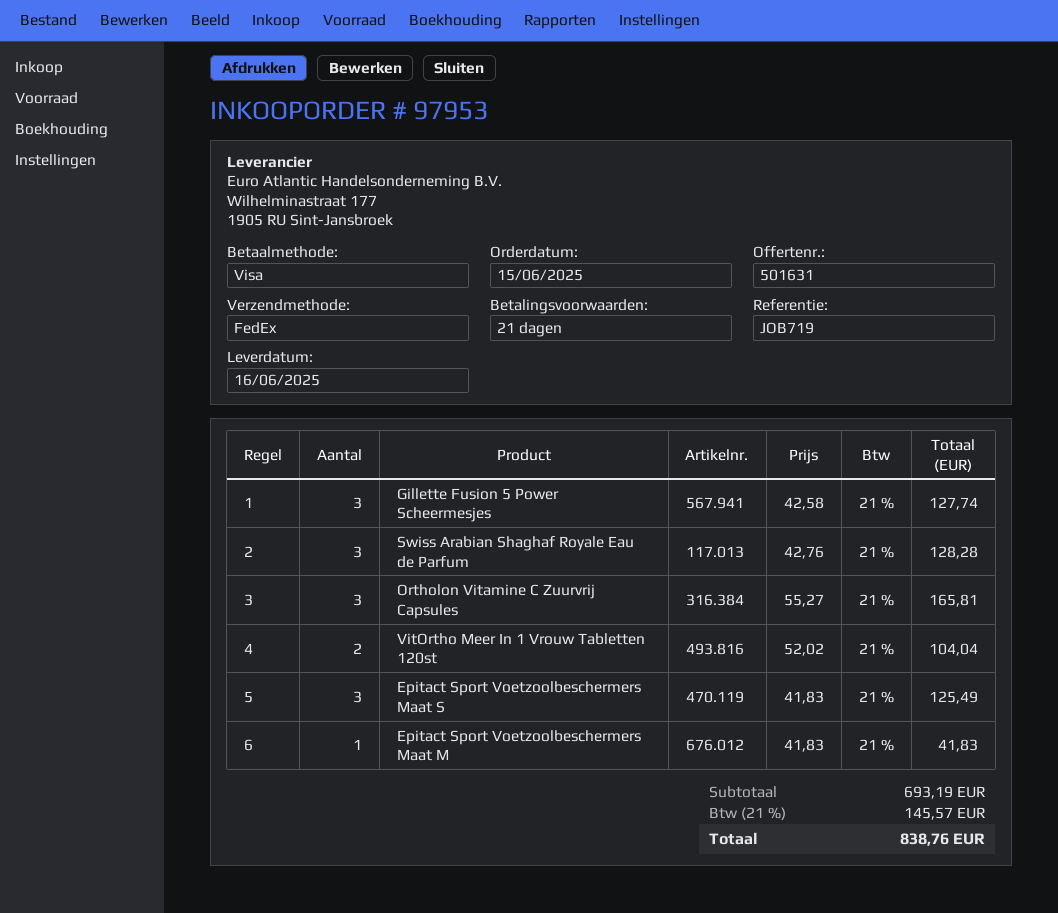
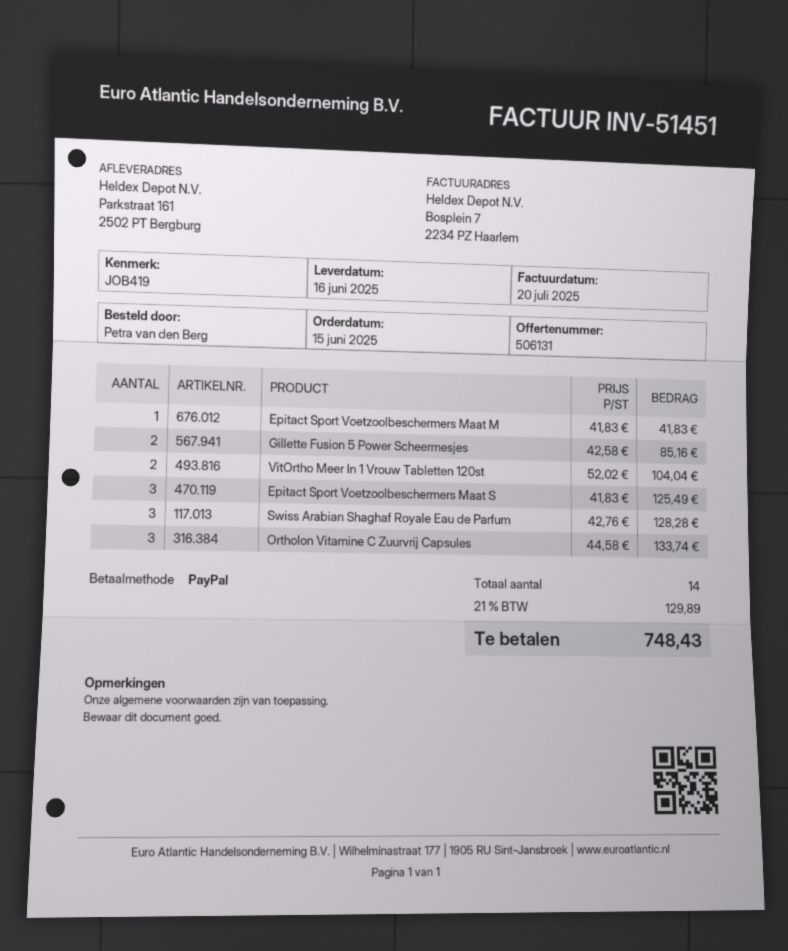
quote number: 501631 -> 506131
reference: JOB719 -> JOB419
payment method: Visa -> PayPal
Gillette Fusion 5 Power Scheermesjes: 3 x 42.58 = 127.74 -> 2 x 42.58 = 85.16
Ortholon Vitamine C Zuurvrij Capsules: 3 x 55.27 = 165.81 -> 3 x 44.58 = 133.74
tax: 21% = 145.57 -> 21% = 129.89
total: 838.76 -> 748.43

